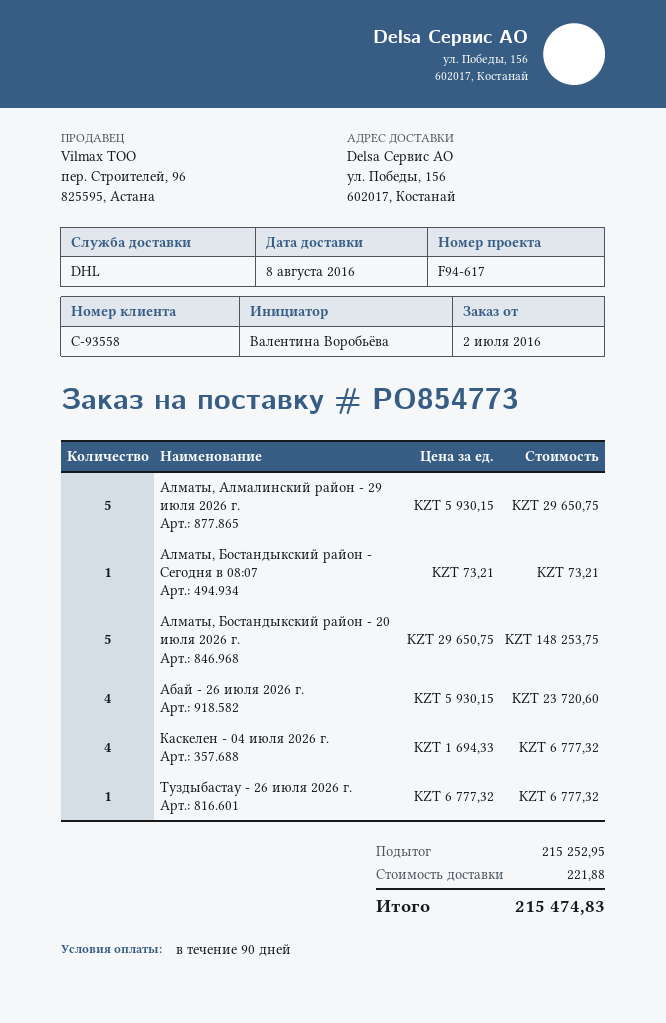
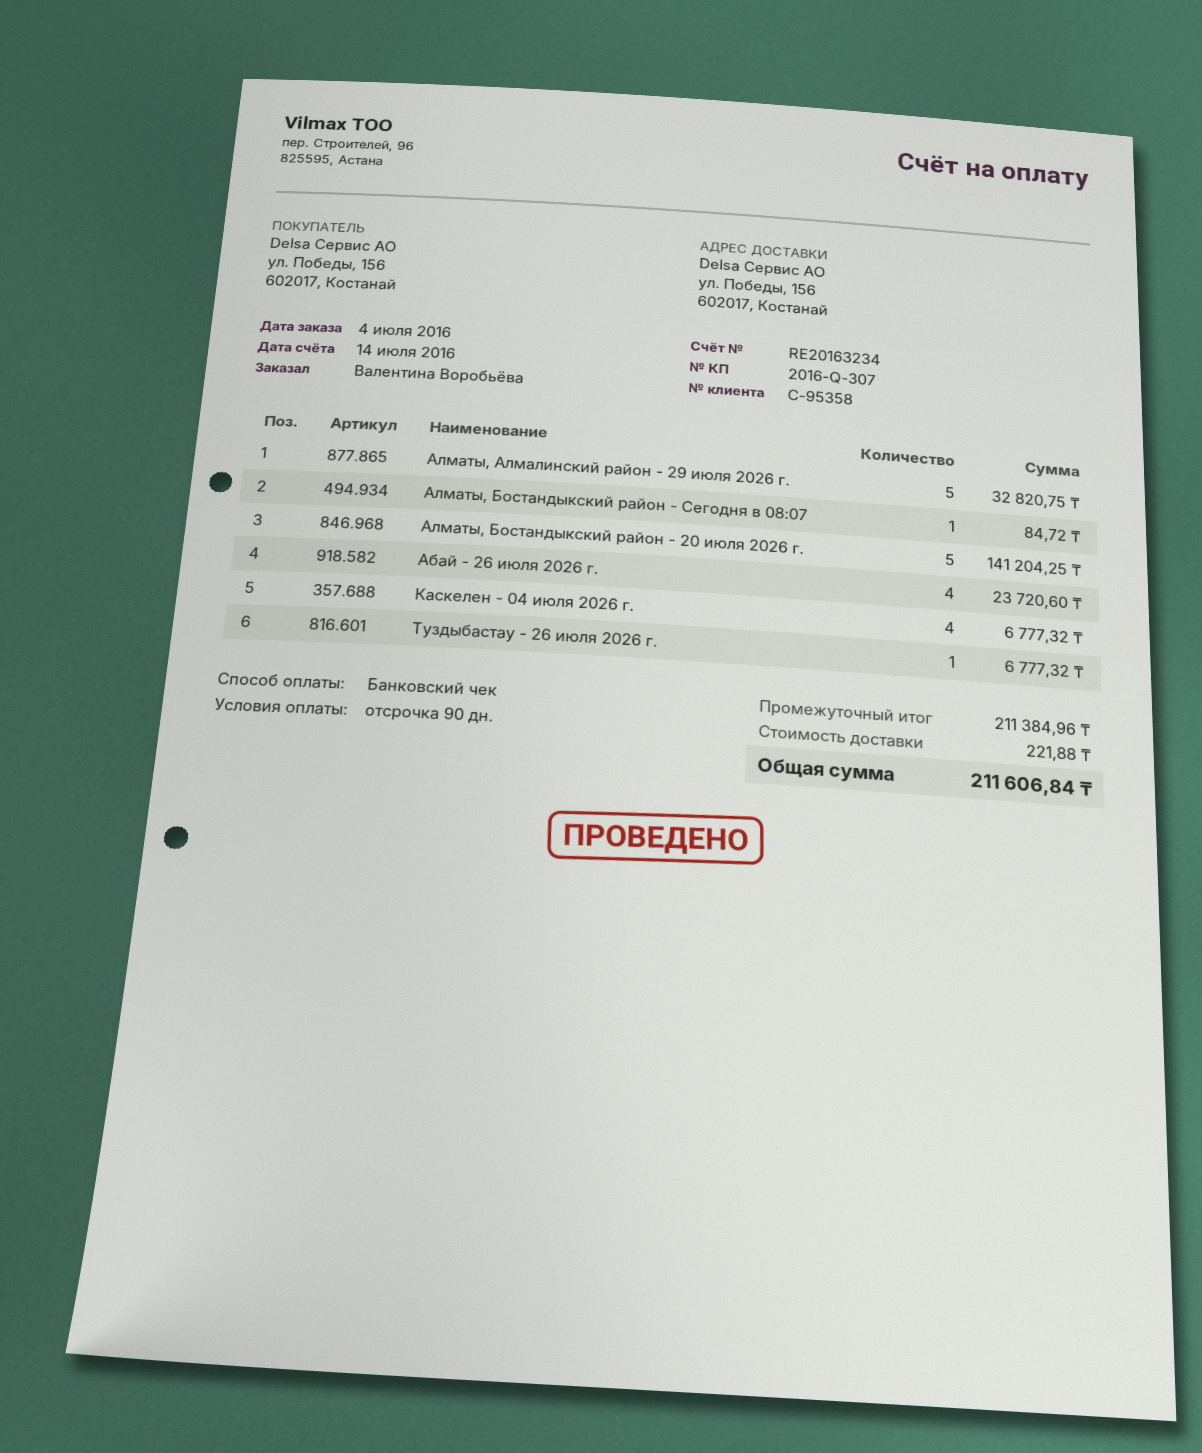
order date: 2016-07-02 -> 2016-07-04
customer number: C-93558 -> C-95358
Алматы, Алмалинский район - 29 июля 2026 г.: 5 for 29650.75 -> 5 for 32820.75
Алматы, Бостандыкский район - Сегодня в 08:07: 1 for 73.21 -> 1 for 84.72
Алматы, Бостандыкский район - 20 июля 2026 г.: 5 for 148253.75 -> 5 for 141204.25
subtotal: 215252.95 -> 211384.96
total: 215474.83 -> 211606.84

